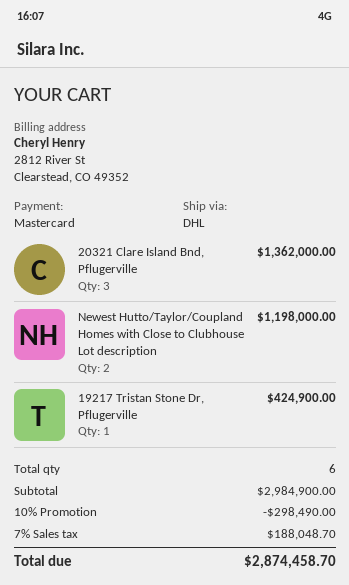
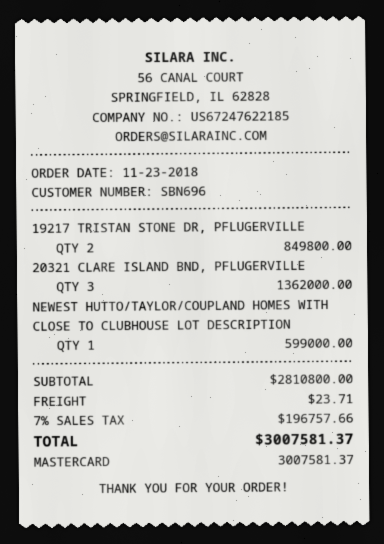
Newest Hutto/Taylor/Coupland Homes with Close to Clubhouse Lot description: 2 for 1198000.00 -> 1 for 599000.00
19217 Tristan Stone Dr, Pflugerville: 1 for 424900.00 -> 2 for 849800.00
subtotal: 2984900.00 -> 2810800.00
discount: 10% = 298490.00 -> none
shipping: none -> 23.71
tax: 7% = 188048.70 -> 7% = 196757.66
total: 2874458.70 -> 3007581.37

